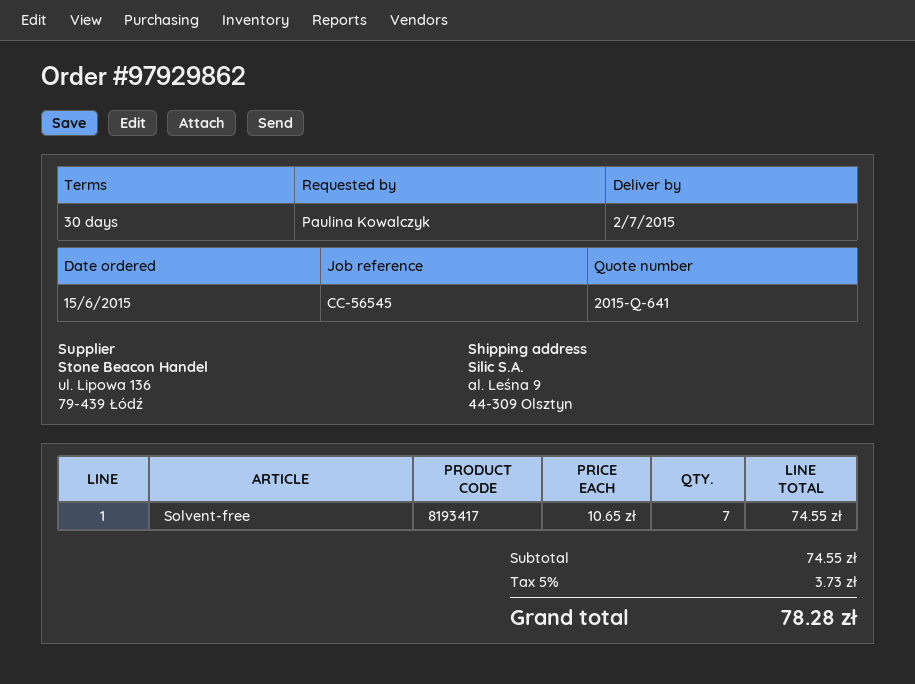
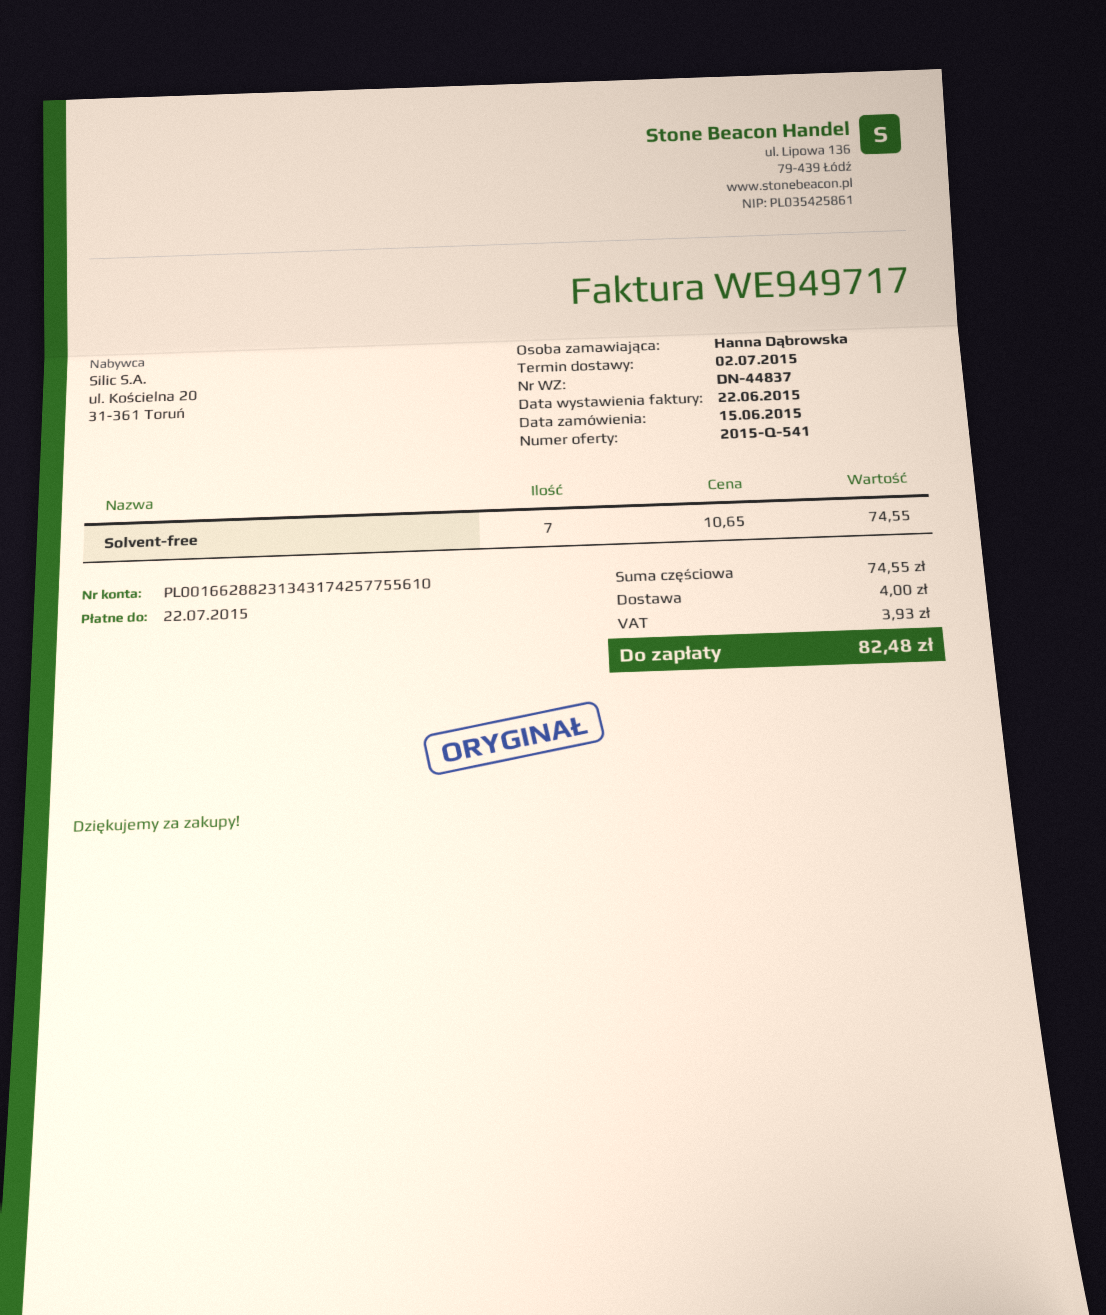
quote number: 2015-Q-641 -> 2015-Q-541
ordered by: Paulina Kowalczyk -> Hanna Dąbrowska
shipping: none -> 4.00
tax: 3.73 -> 3.93
total: 78.28 -> 82.48

